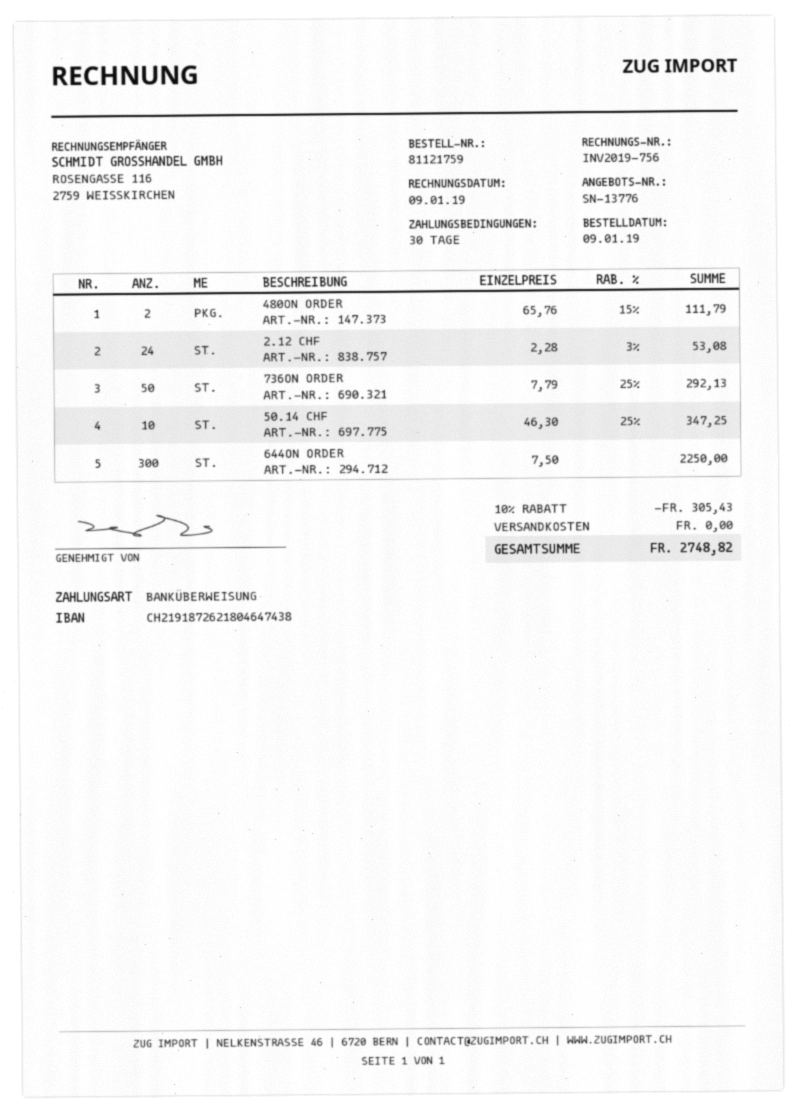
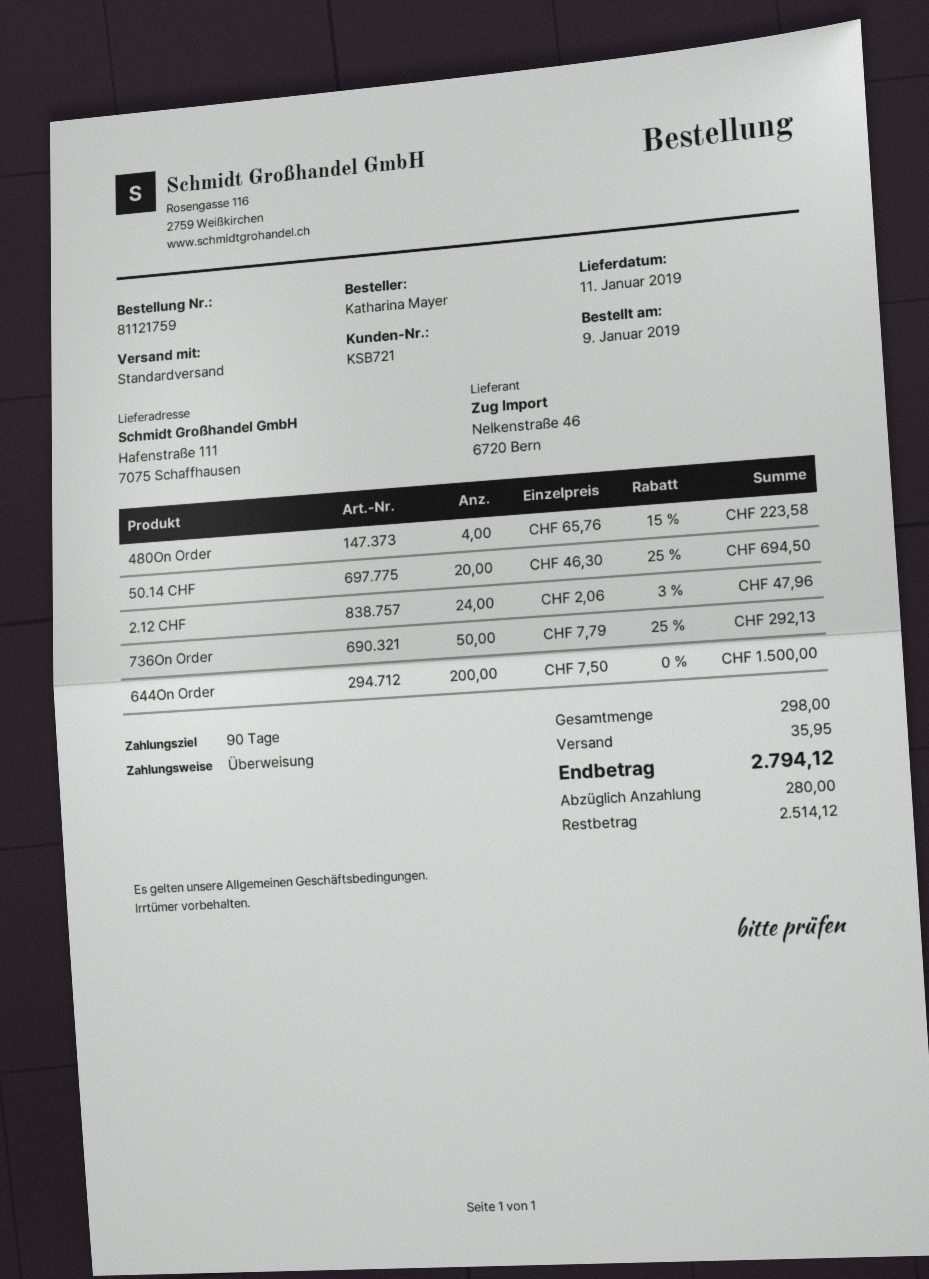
payment terms: 30 days -> 90 days
480ON ORDER: 2 x 65.76 - 15% = 111.79 -> 4 x 65.76 - 15% = 223.58
2.12 CHF: 24 x 2.28 - 3% = 53.08 -> 24 x 2.06 - 3% = 47.96
50.14 CHF: 10 x 46.30 - 25% = 347.25 -> 20 x 46.30 - 25% = 694.50
644ON ORDER: 300 x 7.50 = 2250.00 -> 200 x 7.50 = 1500.00
discount: 10% = 305.43 -> none
shipping: 0.00 -> 35.95
total: 2748.82 -> 2794.12

